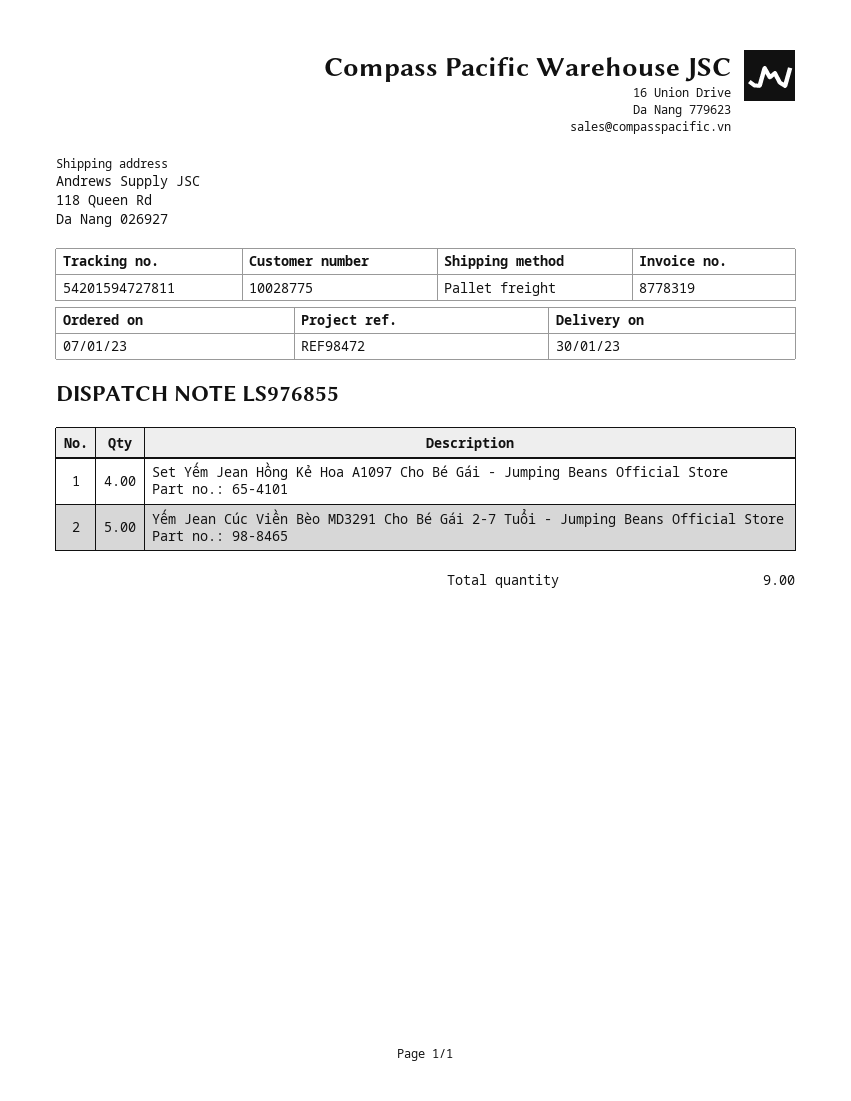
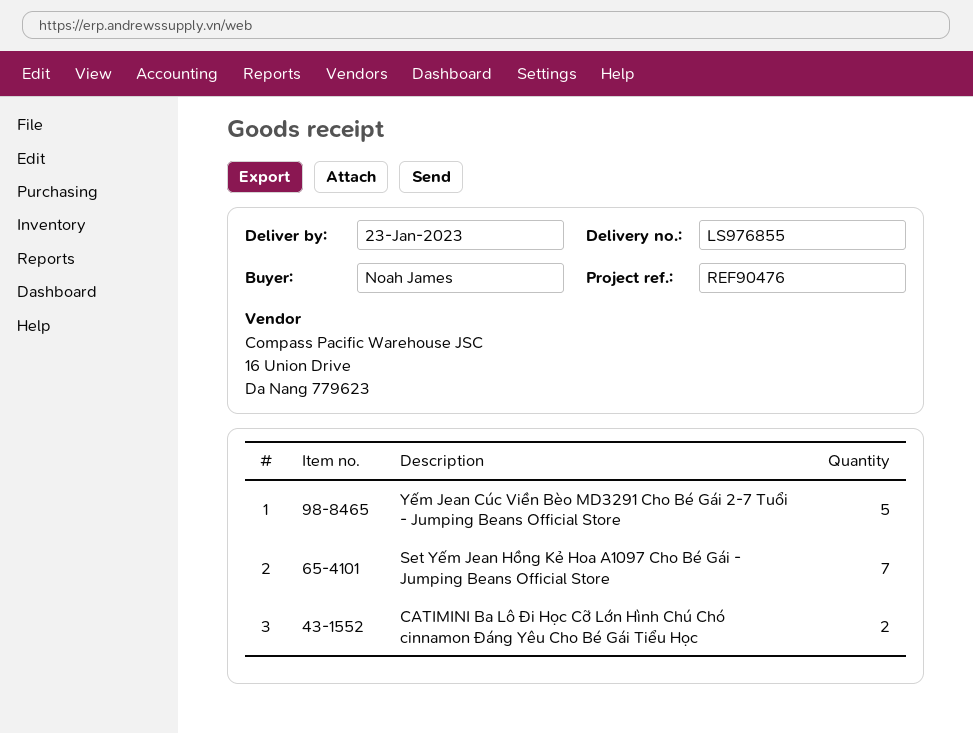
delivery date: 2023-01-30 -> 2023-01-23
reference: REF98472 -> REF90476
Set Yếm Jean Hồng Kẻ Hoa A1097 Cho Bé Gái - Jumping Beans Official Store: 4 -> 7
CATIMINI Ba Lô Đi Học Cỡ Lớn Hình Chú Chó cinnamon Đáng Yêu Cho Bé Gái Tiểu Học: none -> 2

